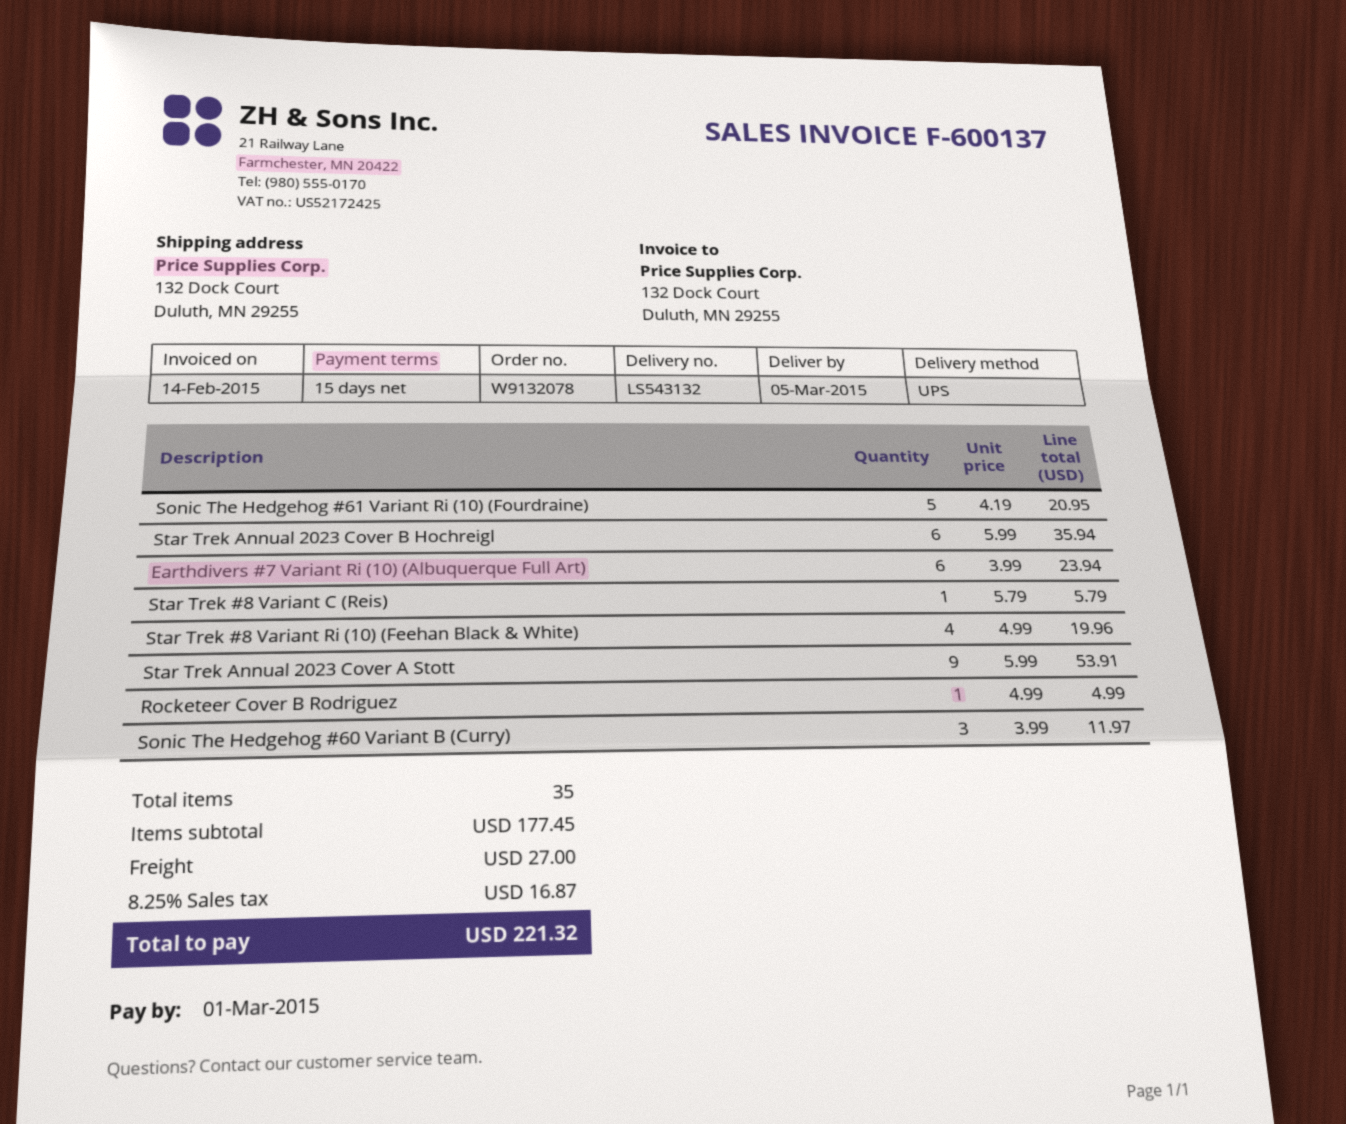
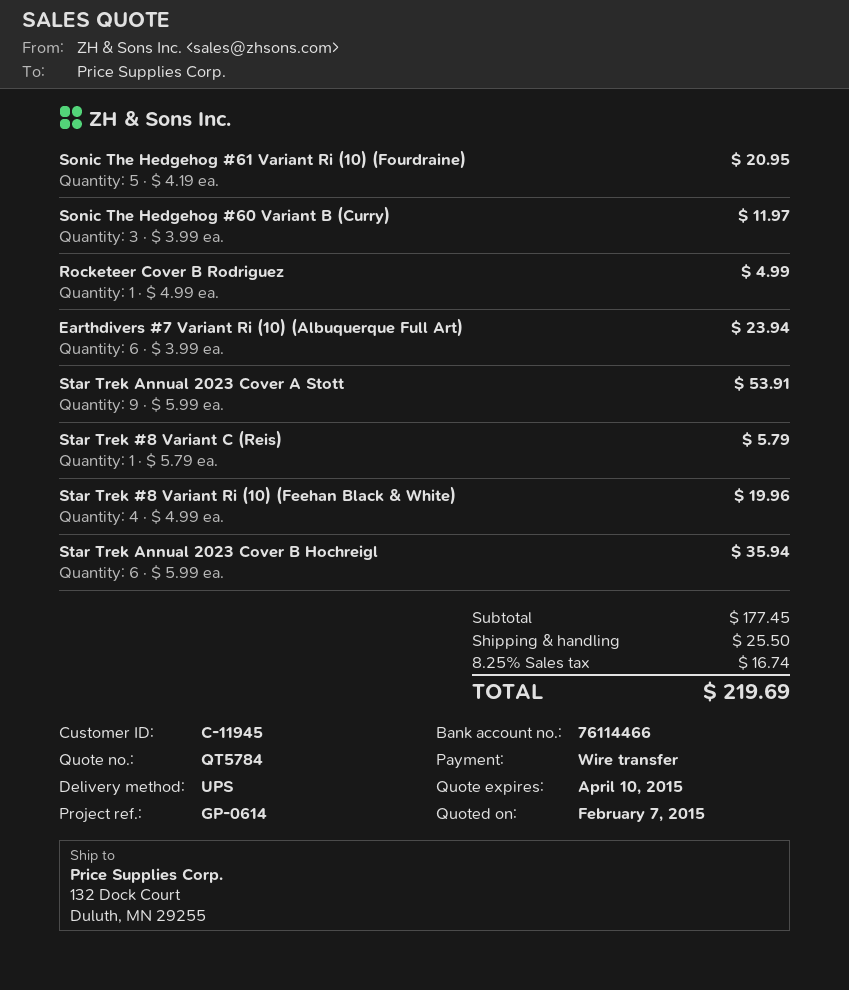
shipping: 27.00 -> 25.50
tax: 8.25% = 16.87 -> 8.25% = 16.74
total: 221.32 -> 219.69

